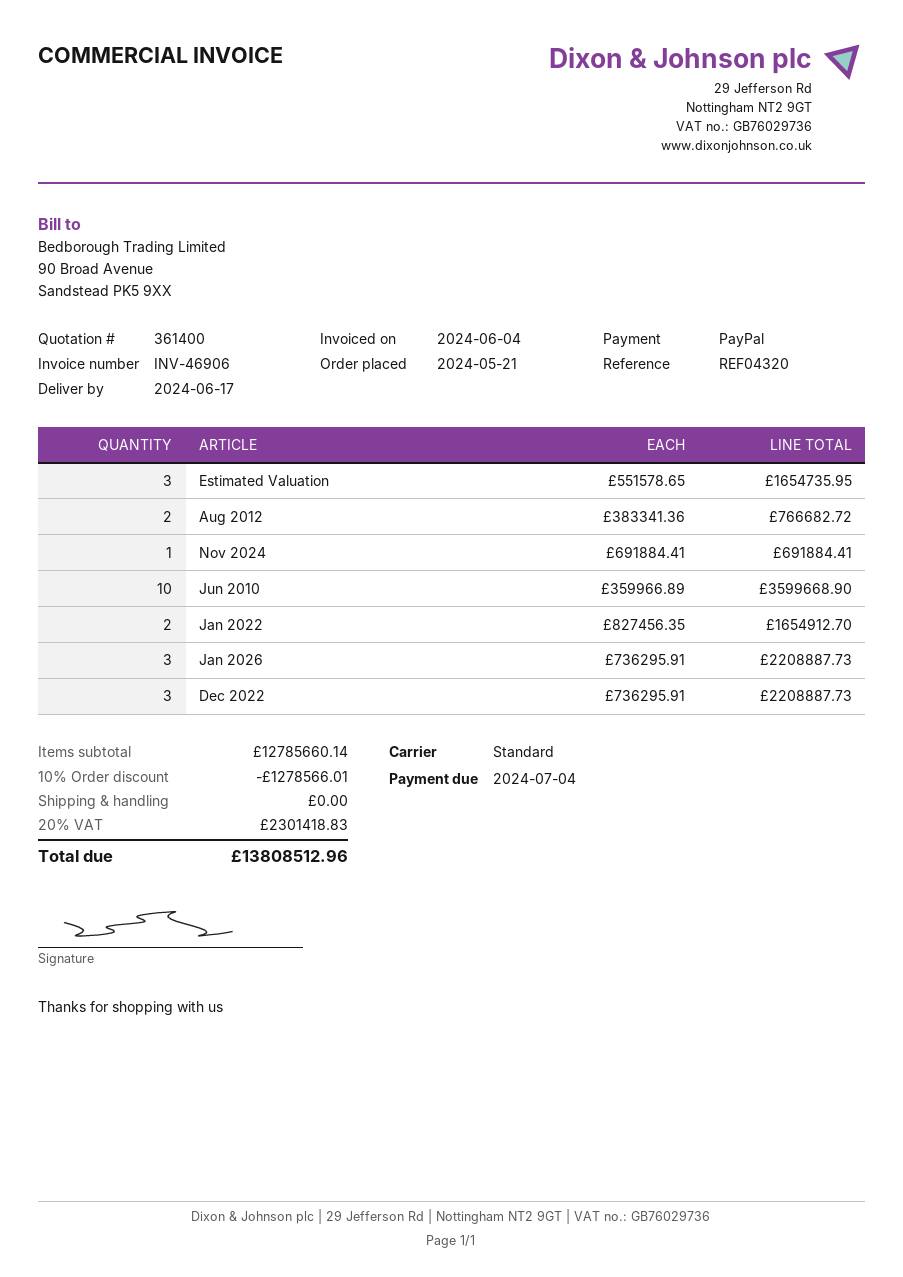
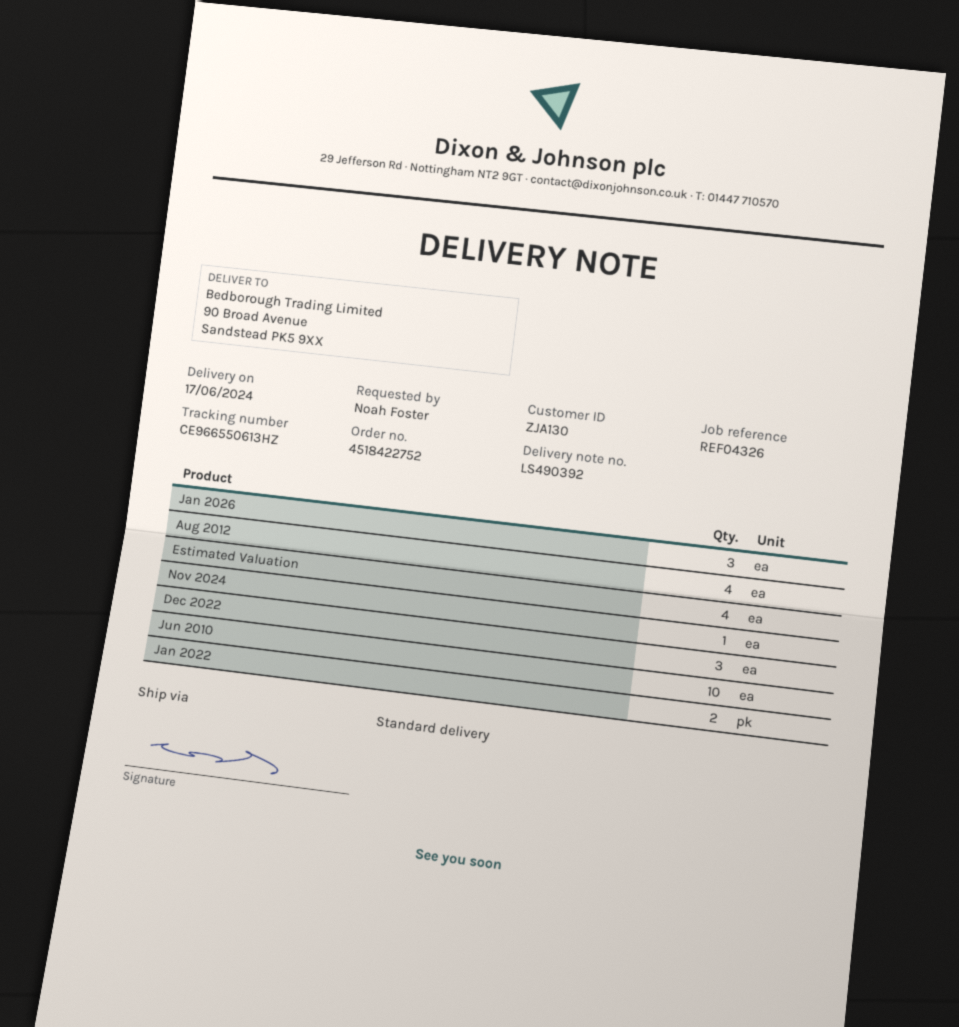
reference: REF04320 -> REF04326
Estimated Valuation: 3 -> 4
Aug 2012: 2 -> 4

